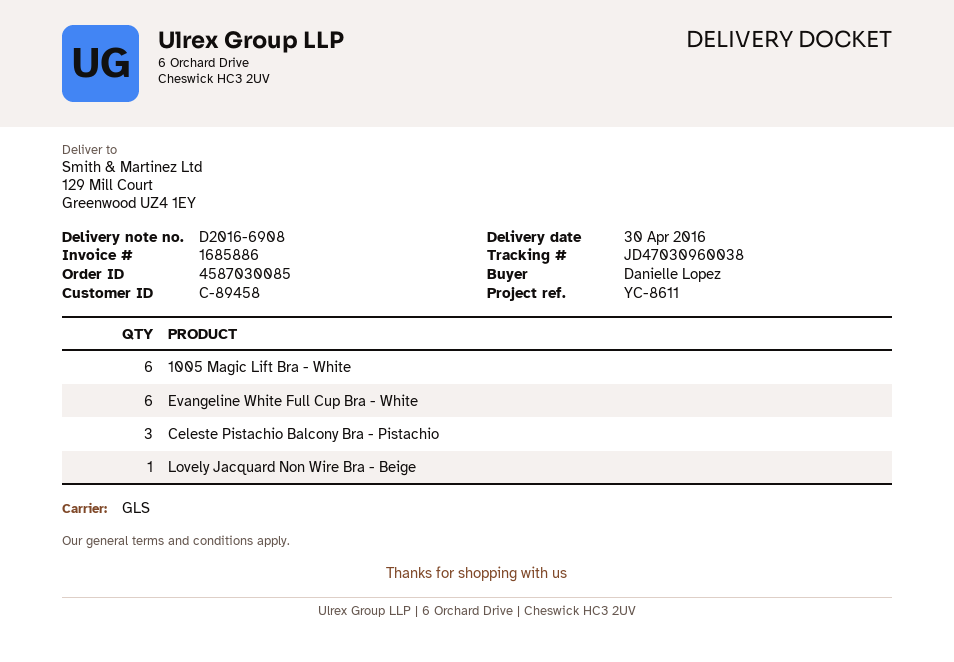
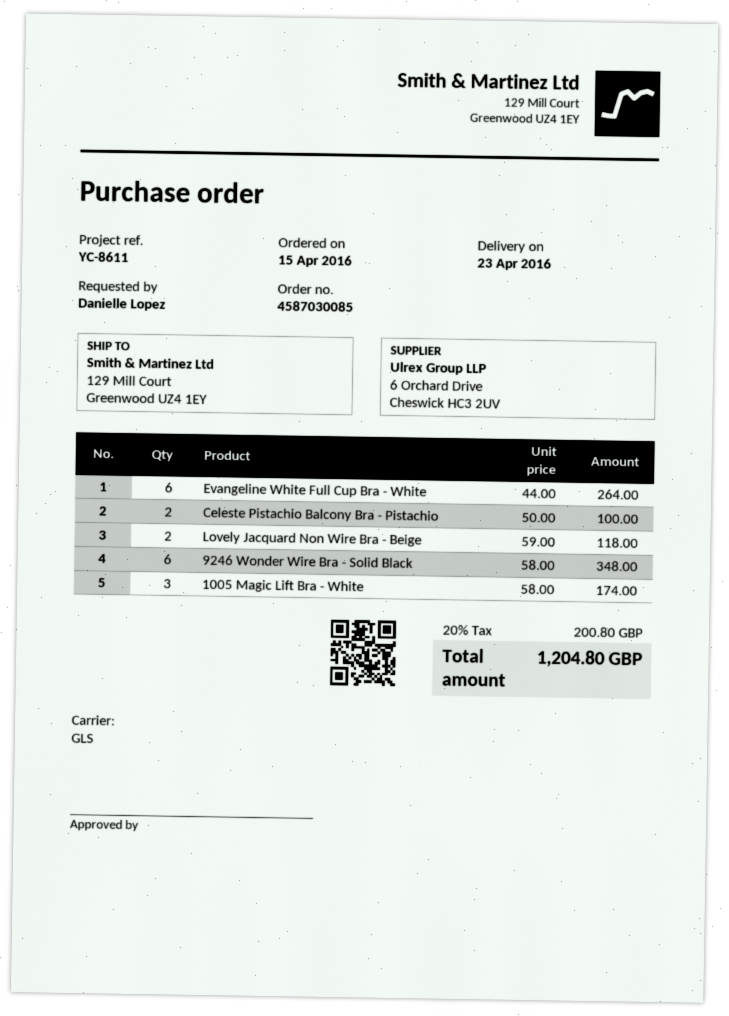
delivery date: 2016-04-30 -> 2016-04-23
1005 Magic Lift Bra - White: 6 -> 3
Celeste Pistachio Balcony Bra - Pistachio: 3 -> 2
Lovely Jacquard Non Wire Bra - Beige: 1 -> 2
9246 Wonder Wire Bra - Solid Black: none -> 6

